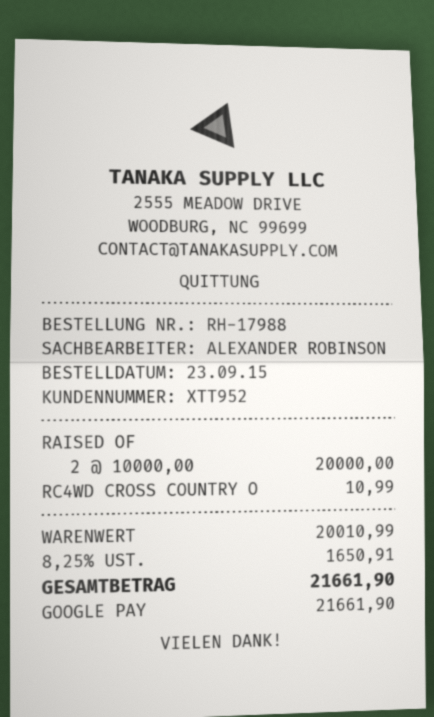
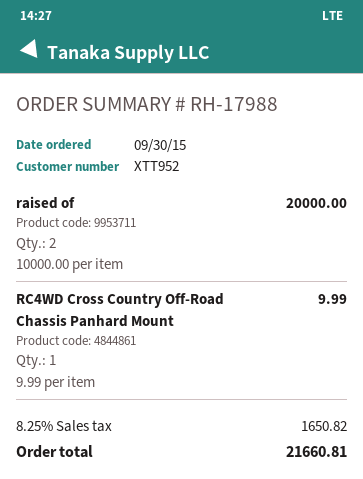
order date: 2015-09-23 -> 2015-09-30
RC4WD CROSS COUNTRY O: 1 x 10.99 = 10.99 -> 1 x 9.99 = 9.99
tax: 8.25% = 1650.91 -> 8.25% = 1650.82
total: 21661.90 -> 21660.81

